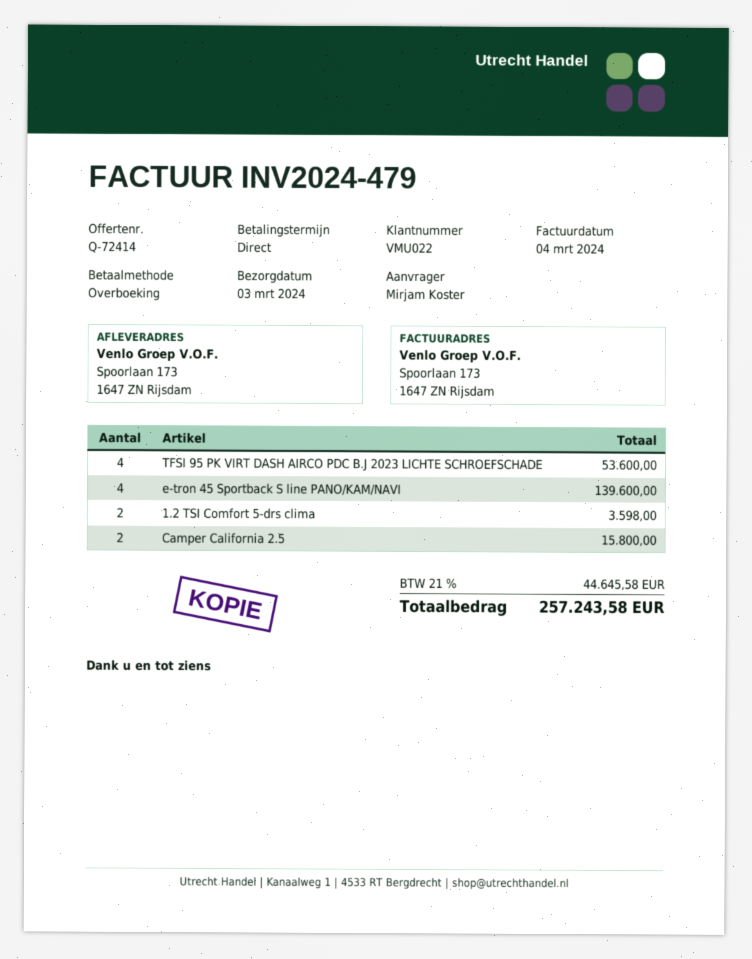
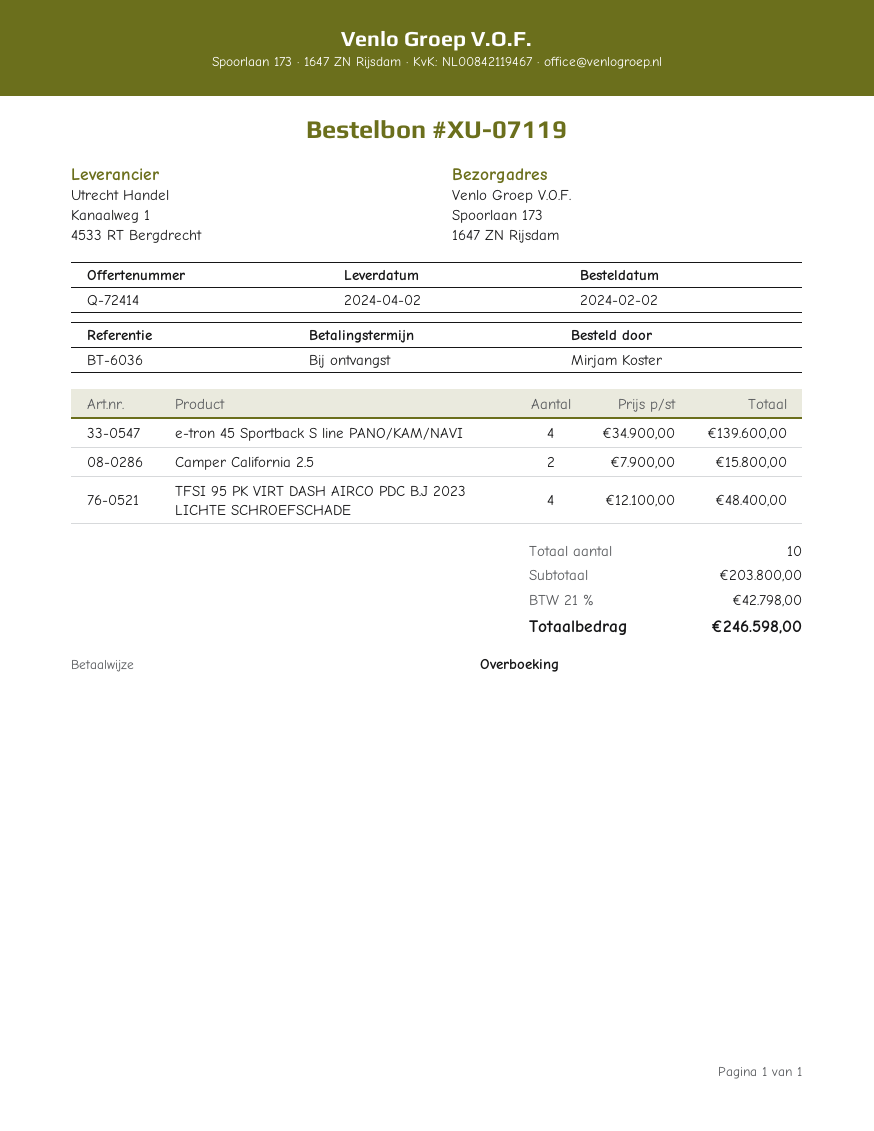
delivery date: 2024-03-03 -> 2024-04-02
TFSI 95 PK VIRT DASH AIRCO PDC B.J 2023 LICHTE SCHROEFSCHADE: 4 for 53600.00 -> 4 for 48400.00
1.2 TSI Comfort 5-drs clima: 2 for 3598.00 -> none
tax: 21% = 44645.58 -> 21% = 42798.00
total: 257243.58 -> 246598.00

